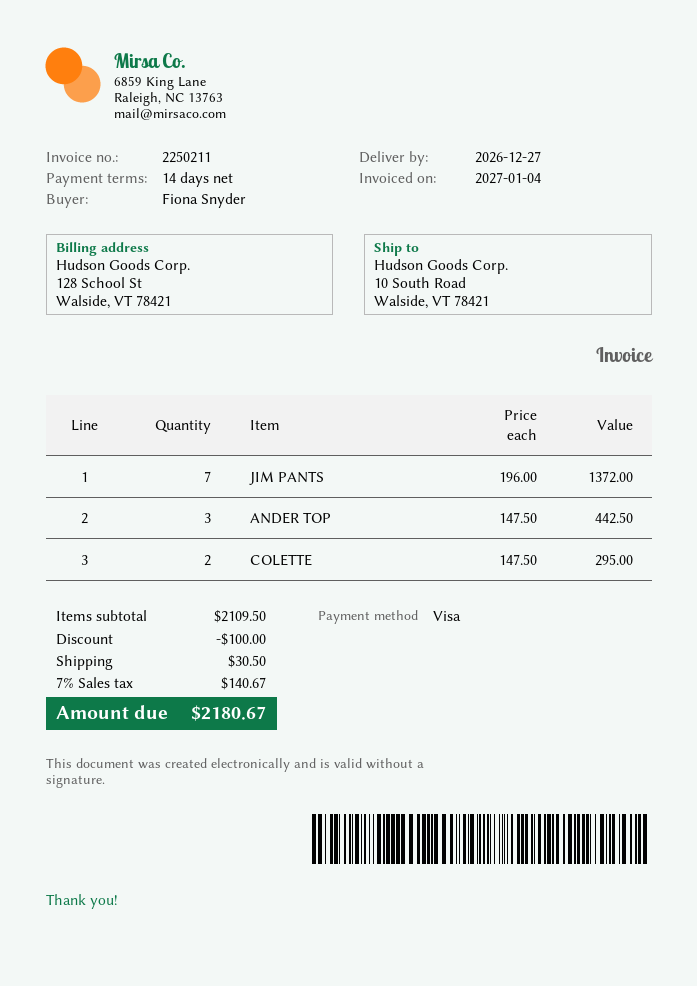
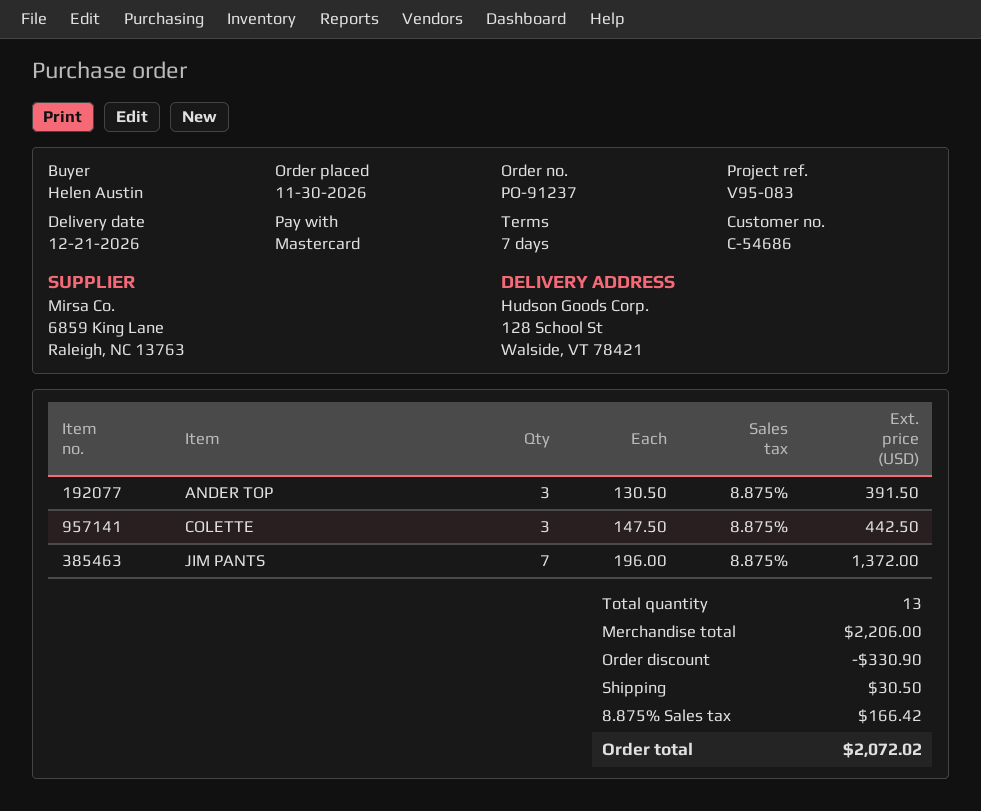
delivery date: 2026-12-27 -> 2026-12-21
payment terms: 14 days -> 7 days
ordered by: Fiona Snyder -> Helen Austin
payment method: Visa -> Mastercard
ship to: 10 South Road, Walside, VT 78421 -> 128 School St, Walside, VT 78421
ANDER TOP: 3 x 147.50 = 442.50 -> 3 x 130.50 = 391.50
COLETTE: 2 x 147.50 = 295.00 -> 3 x 147.50 = 442.50
subtotal: 2109.50 -> 2206.00
discount: 100.00 -> 330.90
tax: 7% = 140.67 -> 8.875% = 166.42
total: 2180.67 -> 2072.02

